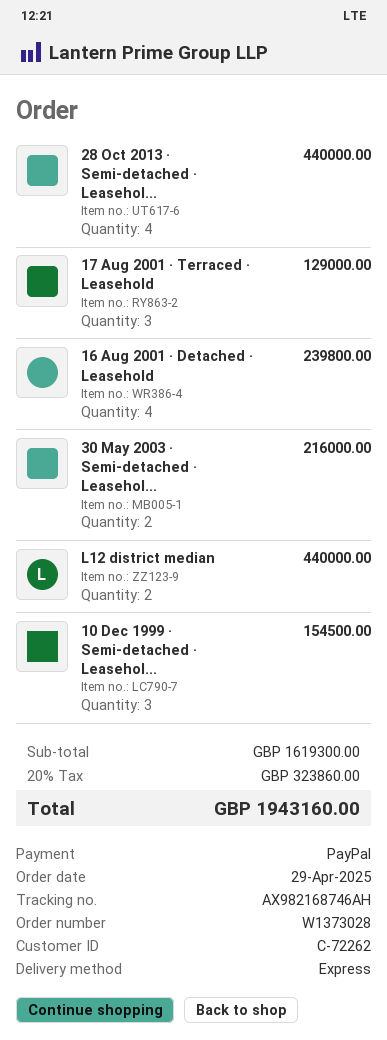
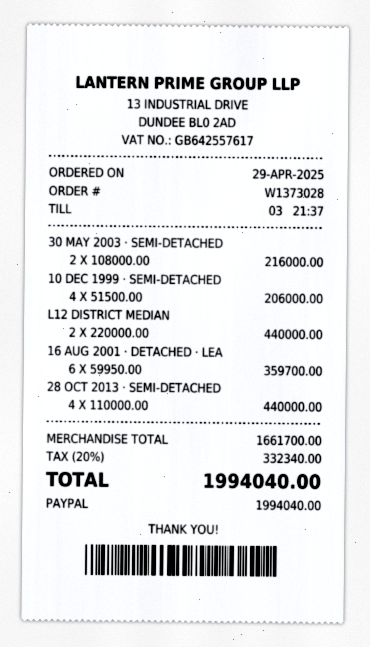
17 Aug 2001 · Terraced · Leasehold: 3 for 129000.00 -> none
16 Aug 2001 · Detached · Leasehold: 4 for 239800.00 -> 6 for 359700.00
10 Dec 1999 · Semi-detached · Leasehol...: 3 for 154500.00 -> 4 for 206000.00
subtotal: 1619300.00 -> 1661700.00
tax: 20% = 323860.00 -> 20% = 332340.00
total: 1943160.00 -> 1994040.00

